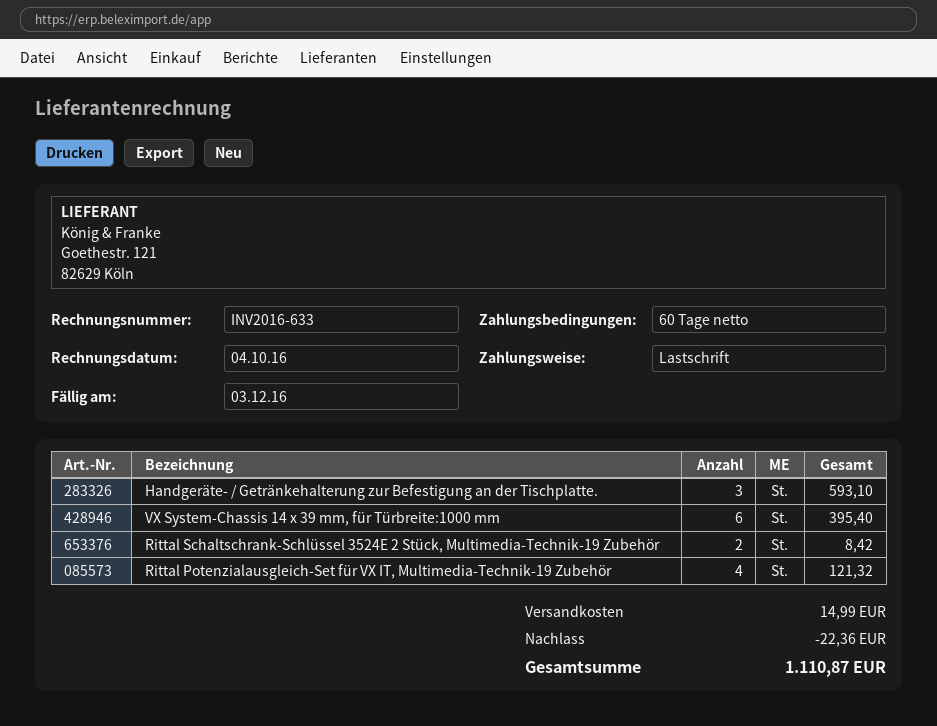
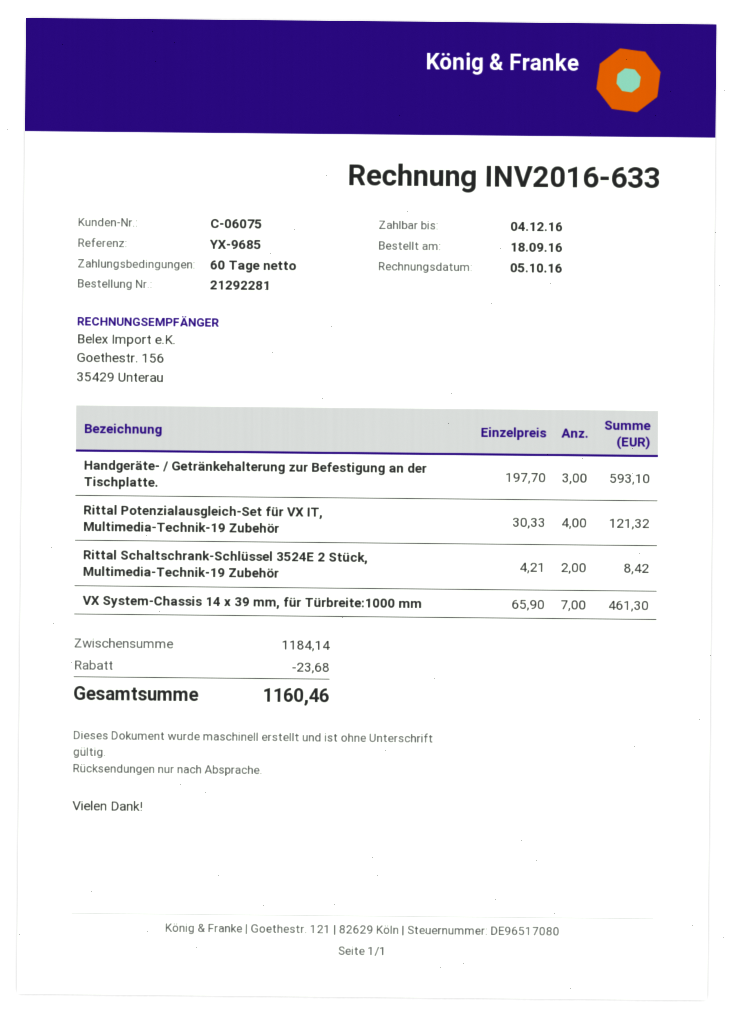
invoice date: 2016-10-04 -> 2016-10-05
due date: 2016-12-03 -> 2016-12-04
VX System-Chassis 14 x 39 mm, für Türbreite:1000 mm: 6 for 395.40 -> 7 for 461.30
discount: 22.36 -> 23.68
shipping: 14.99 -> none
total: 1110.87 -> 1160.46

